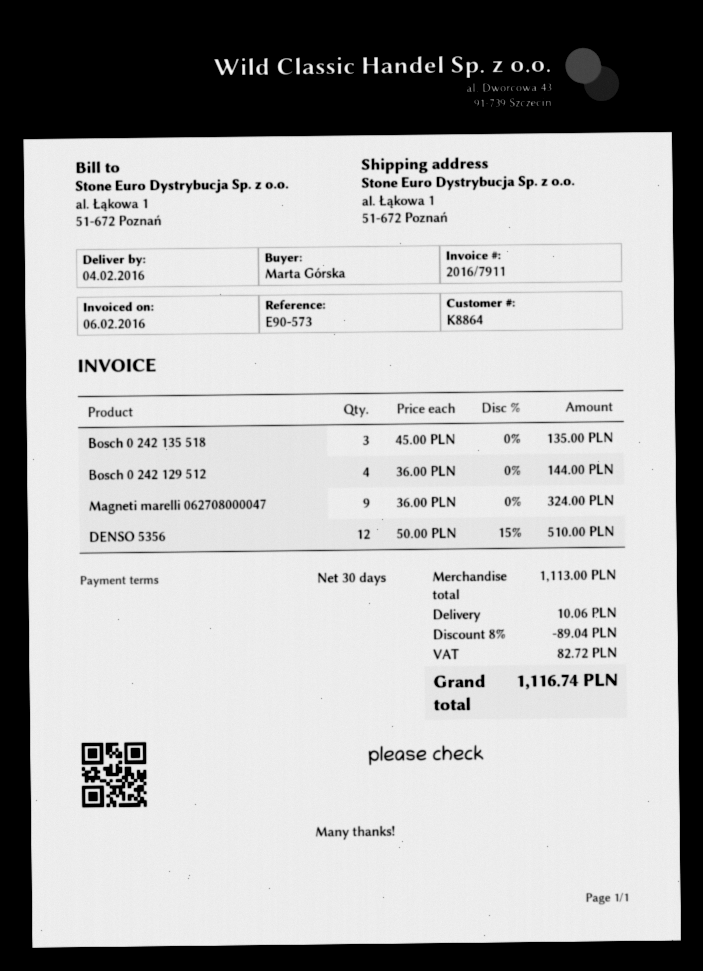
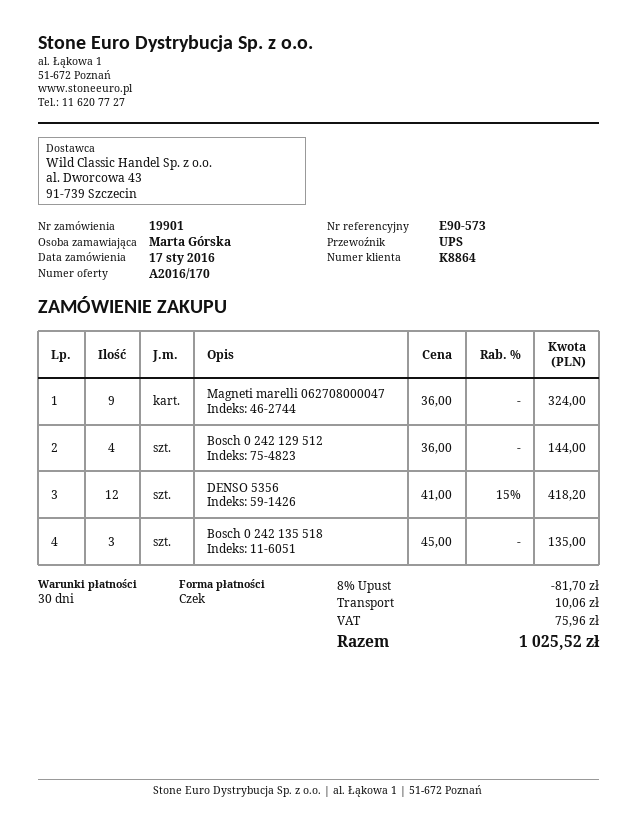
DENSO 5356: 12 x 50.00 - 15% = 510.00 -> 12 x 41.00 - 15% = 418.20
discount: 8% = 89.04 -> 8% = 81.70
tax: 82.72 -> 75.96
total: 1116.74 -> 1025.52

